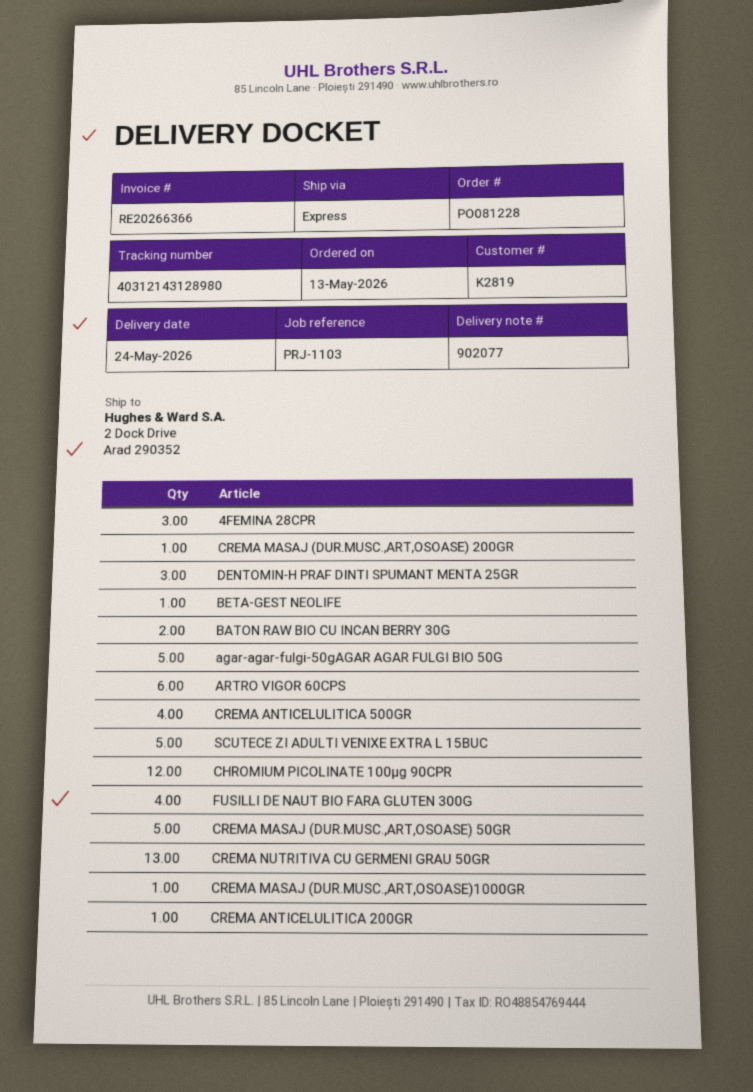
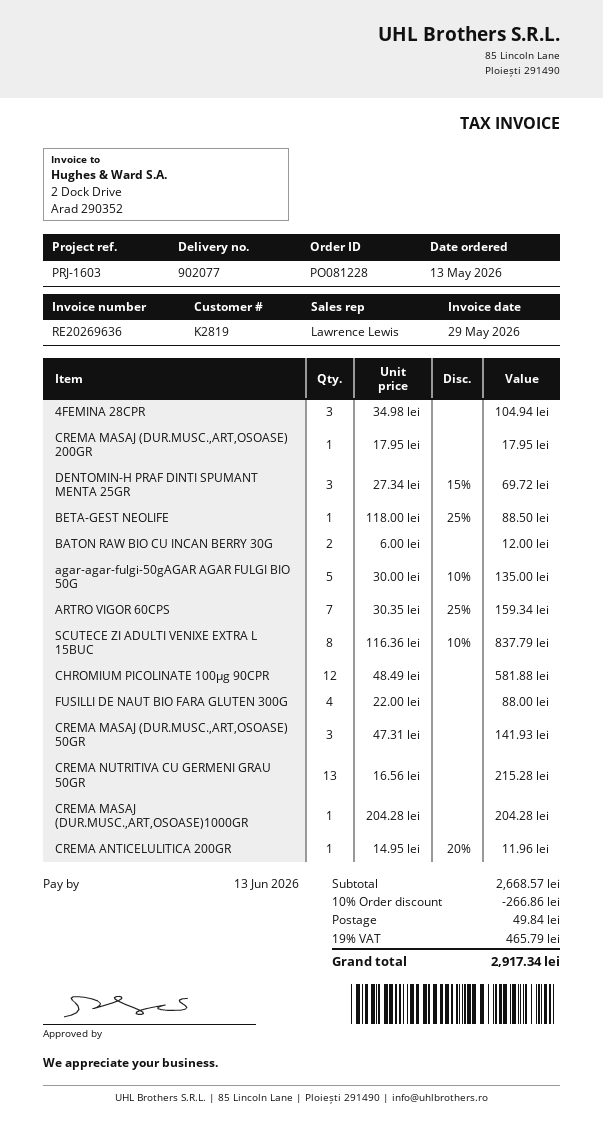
invoice number: RE20266366 -> RE20269636
reference: PRJ-1103 -> PRJ-1603
ARTRO VIGOR 60CPS: 6 -> 7
CREMA ANTICELULITICA 500GR: 4 -> none
SCUTECE ZI ADULTI VENIXE EXTRA L 15BUC: 5 -> 8
CREMA MASAJ (DUR.MUSC.,ART,OSOASE) 50GR: 5 -> 3

